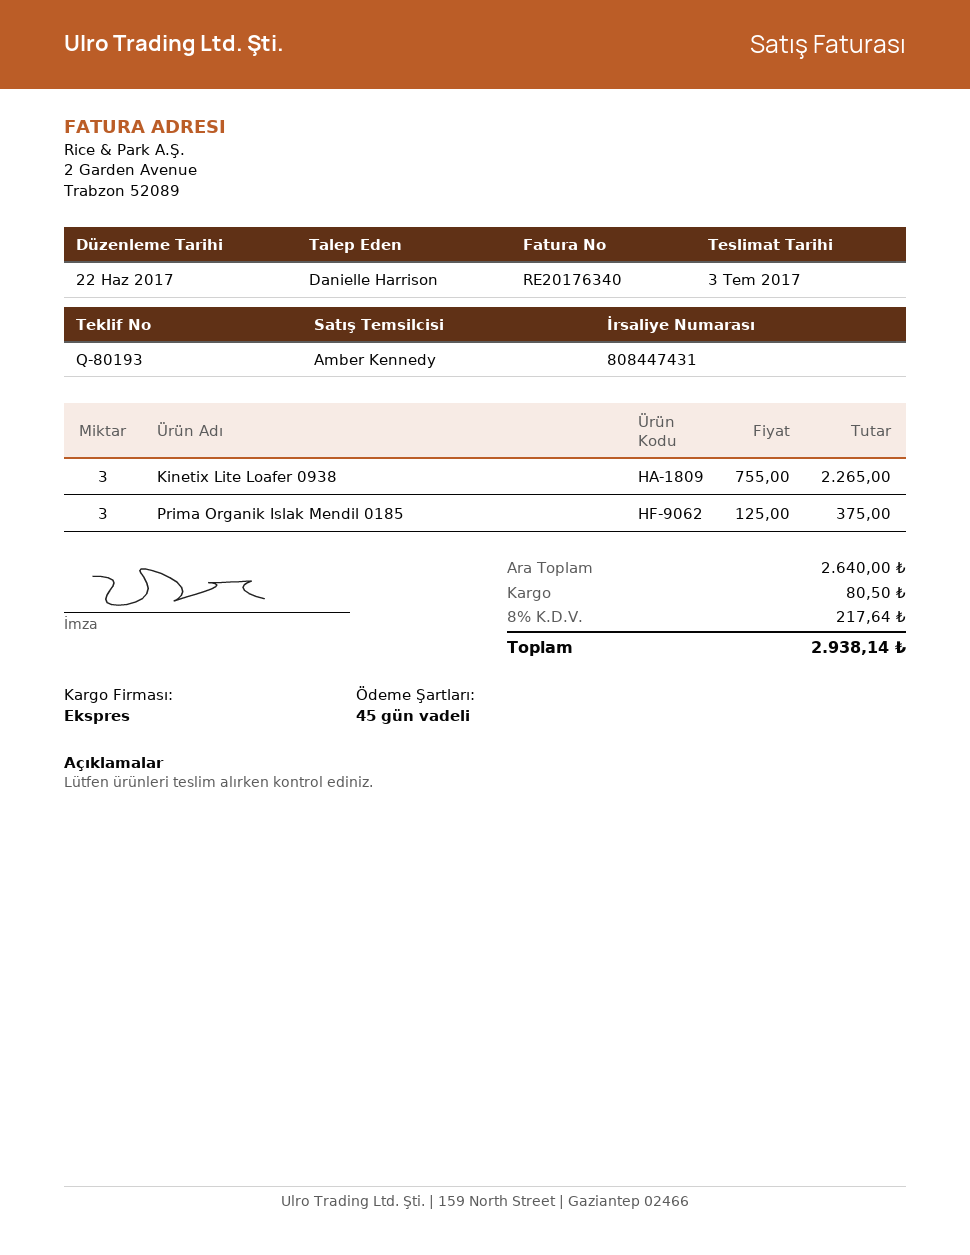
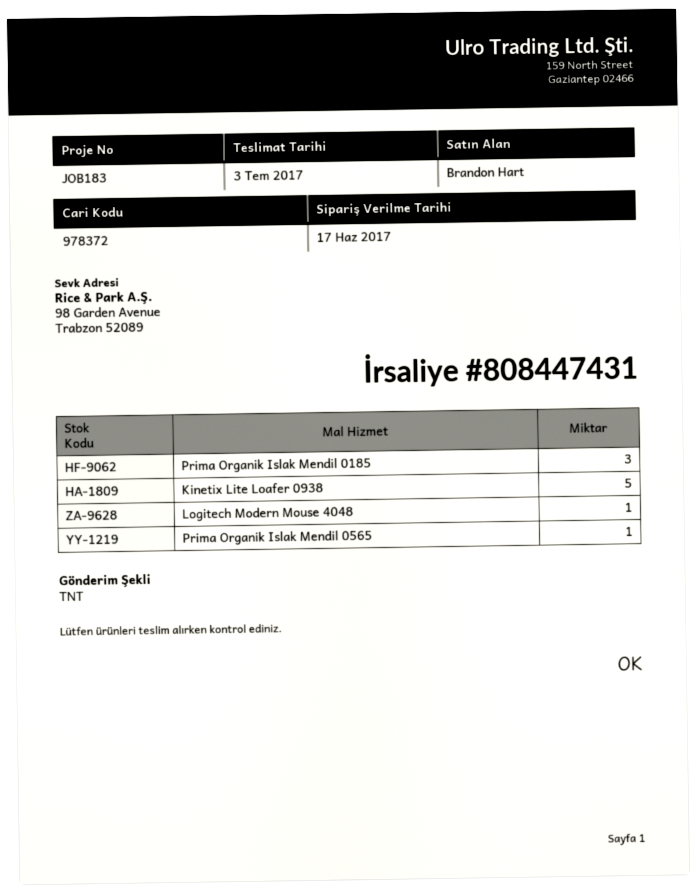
ordered by: Danielle Harrison -> Brandon Hart
shipping method: express -> TNT
Kinetix Lite Loafer 0938: 3 -> 5
Logitech Modern Mouse 4048: none -> 1
Prima Organik Islak Mendil 0565: none -> 1

